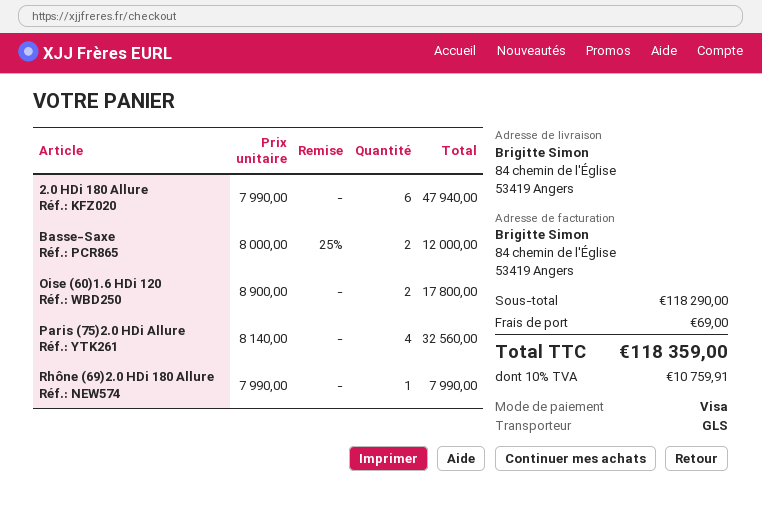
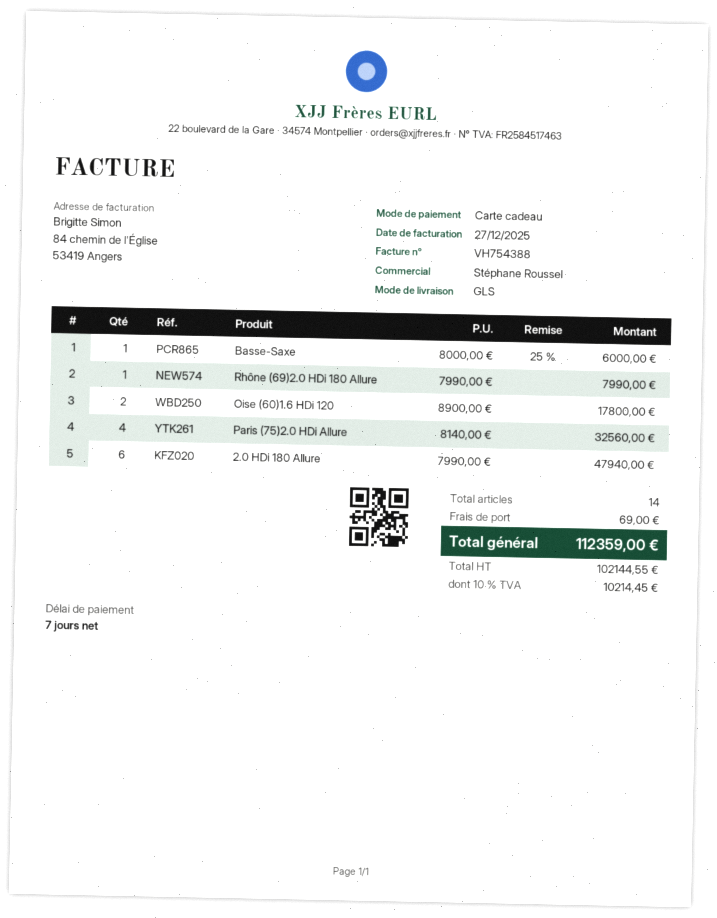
payment method: Visa -> gift card
Basse-Saxe: 2 x 8000.00 - 25% = 12000.00 -> 1 x 8000.00 - 25% = 6000.00
tax: 10% = 10759.91 -> 10% = 10214.45
total: 118359.00 -> 112359.00

